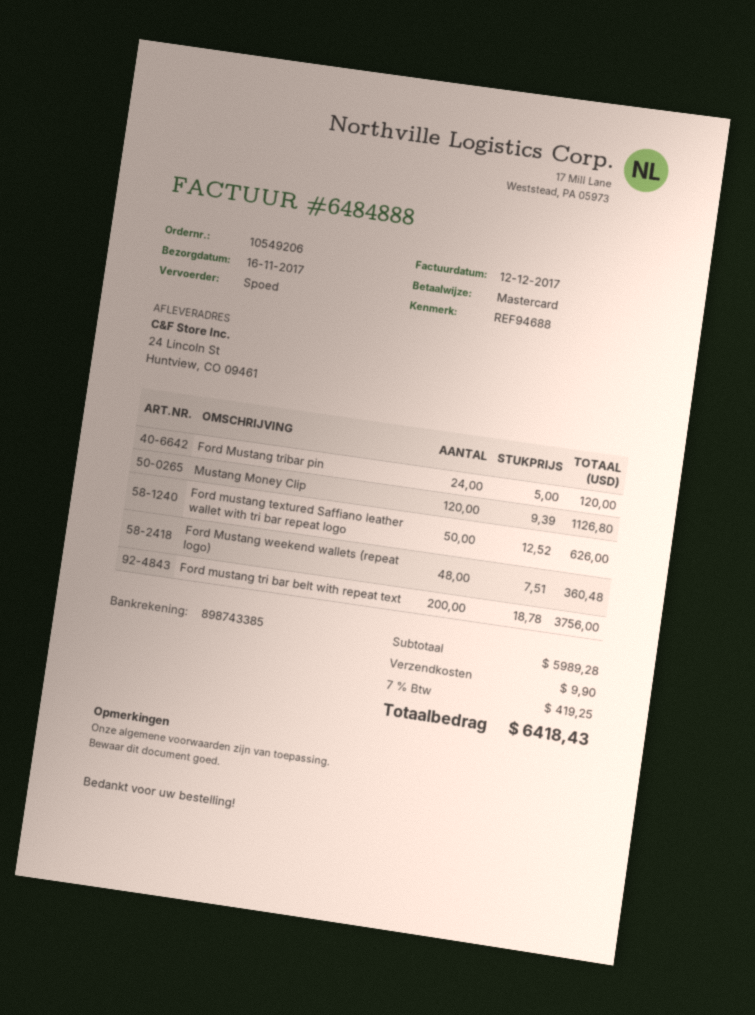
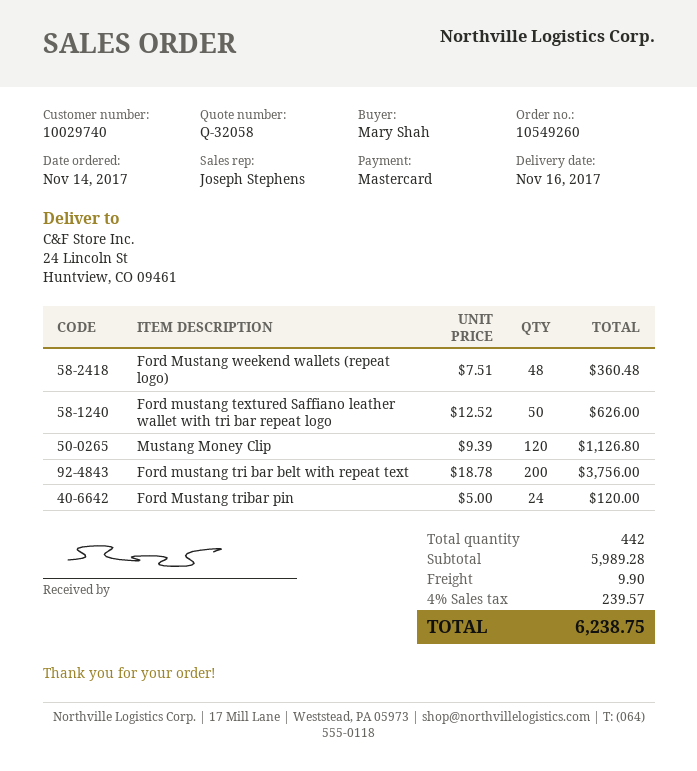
order number: 10549206 -> 10549260
tax: 7% = 419.25 -> 4% = 239.57
total: 6418.43 -> 6238.75

